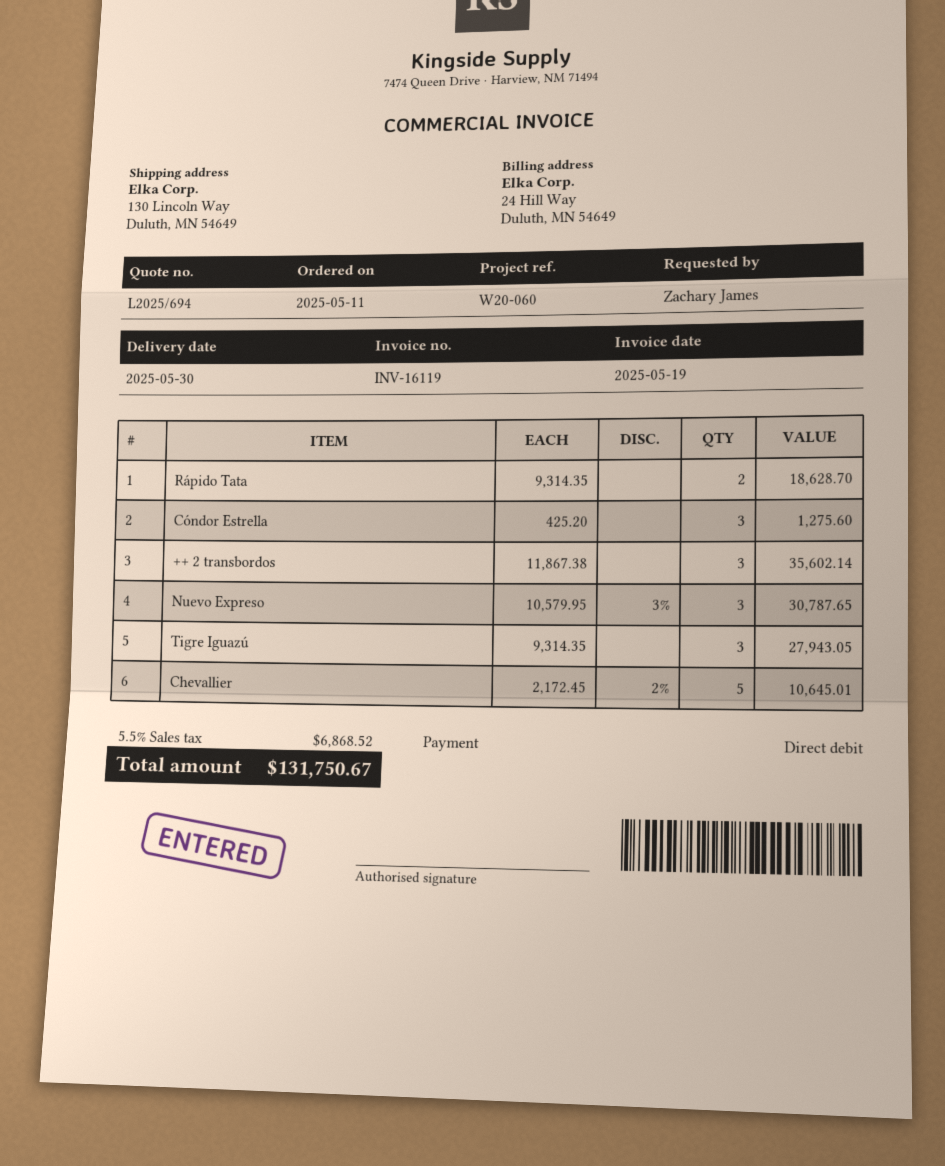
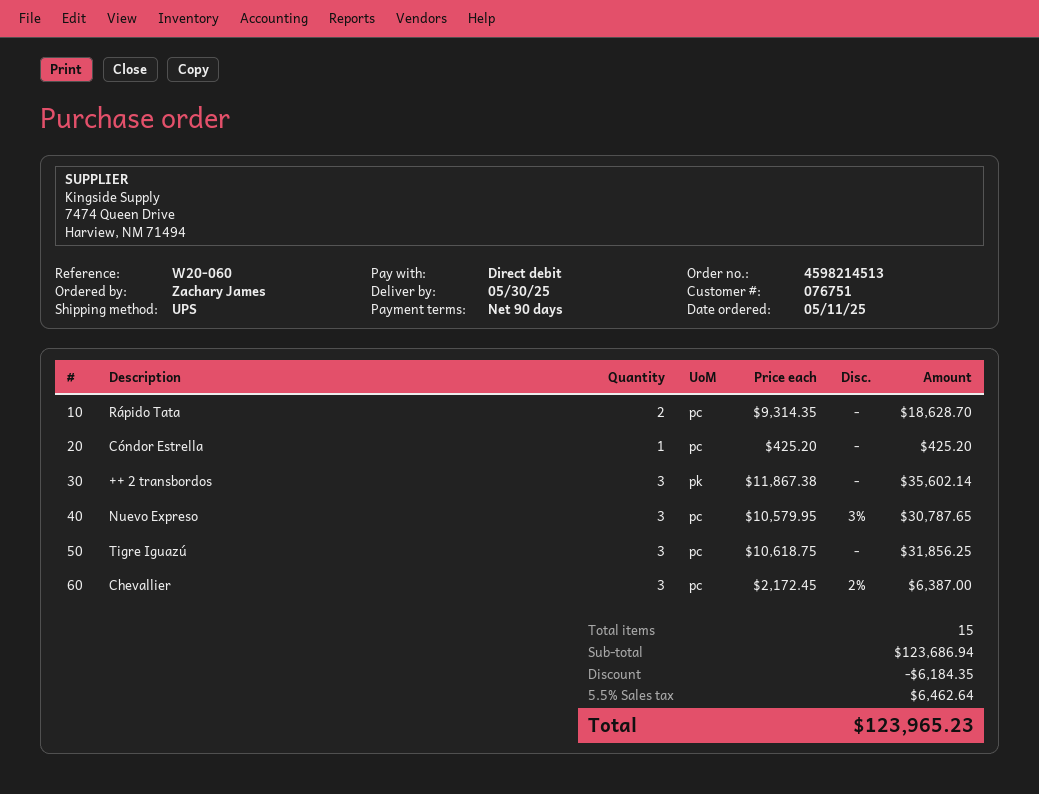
Cóndor Estrella: 3 x 425.20 = 1275.60 -> 1 x 425.20 = 425.20
Tigre Iguazú: 3 x 9314.35 = 27943.05 -> 3 x 10618.75 = 31856.25
Chevallier: 5 x 2172.45 - 2% = 10645.01 -> 3 x 2172.45 - 2% = 6387.00
discount: none -> 6184.35
tax: 5.5% = 6868.52 -> 5.5% = 6462.64
total: 131750.67 -> 123965.23

